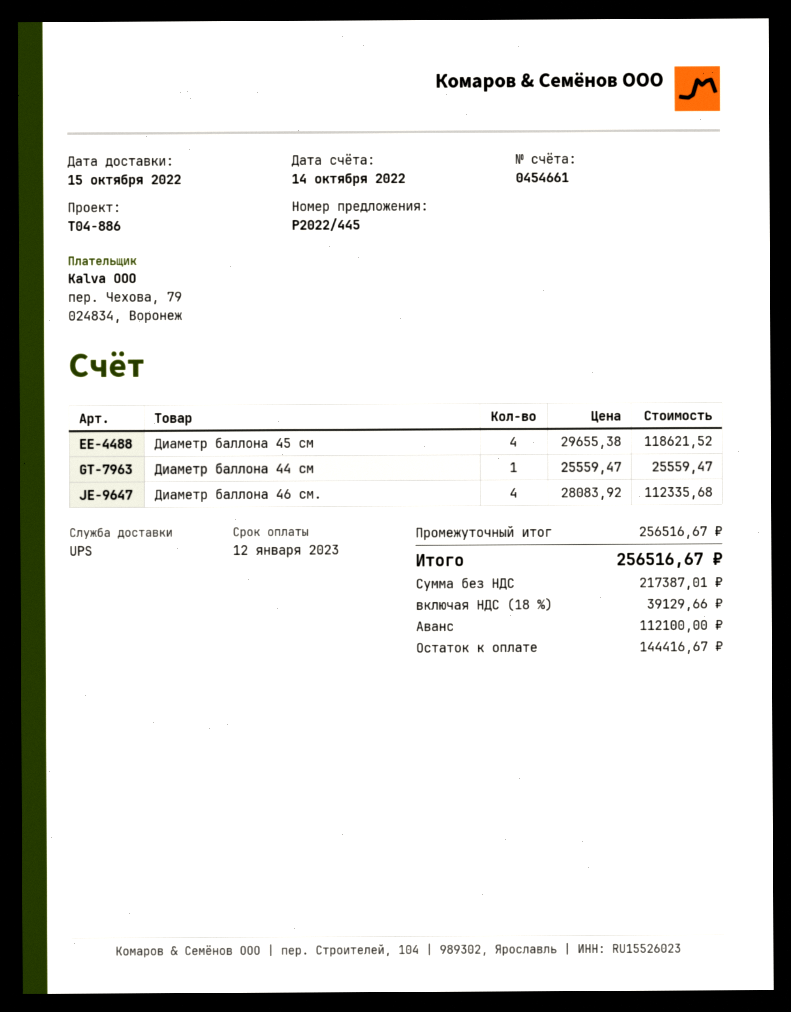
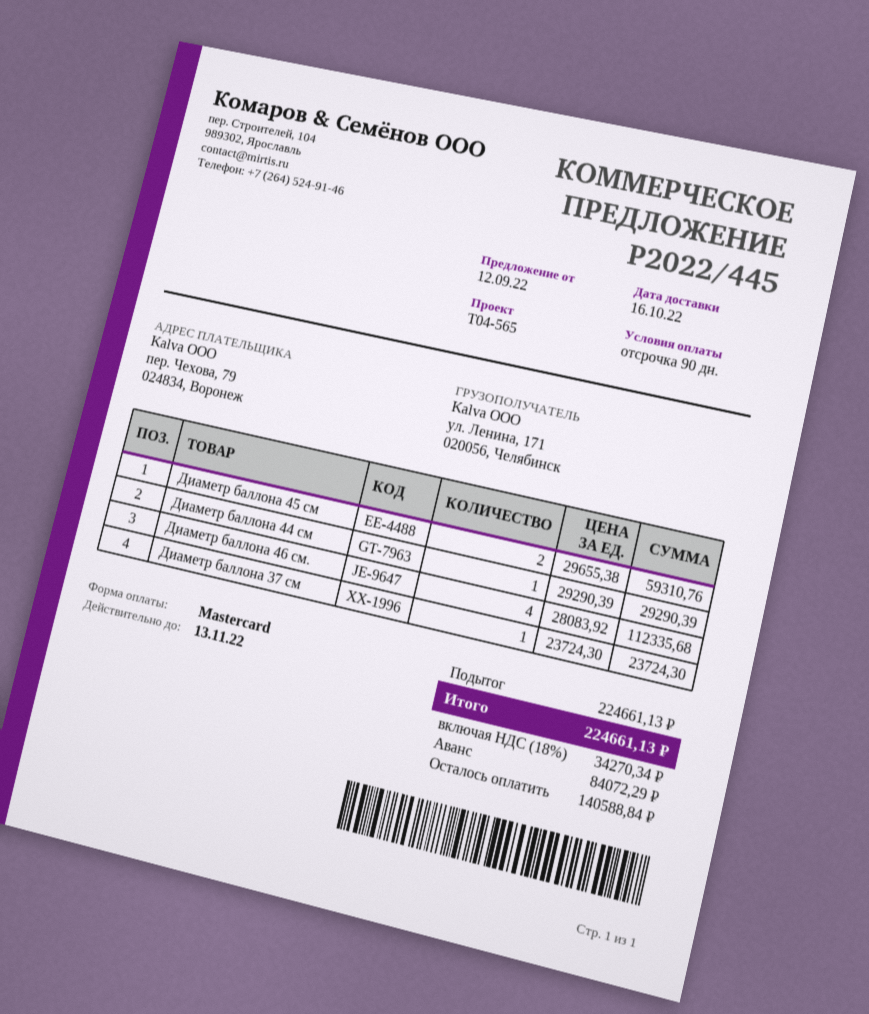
delivery date: 2022-10-15 -> 2022-10-16
reference: T04-886 -> T04-565
Диаметр баллона 45 см: 4 x 29655.38 = 118621.52 -> 2 x 29655.38 = 59310.76
Диаметр баллона 44 см: 1 x 25559.47 = 25559.47 -> 1 x 29290.39 = 29290.39
Диаметр баллона 37 см: none -> 1 x 23724.30 = 23724.30
subtotal: 256516.67 -> 224661.13
tax: 18% = 39129.66 -> 18% = 34270.34
total: 256516.67 -> 224661.13
deposit: 112100.00 -> 84072.29
balance: 144416.67 -> 140588.84

